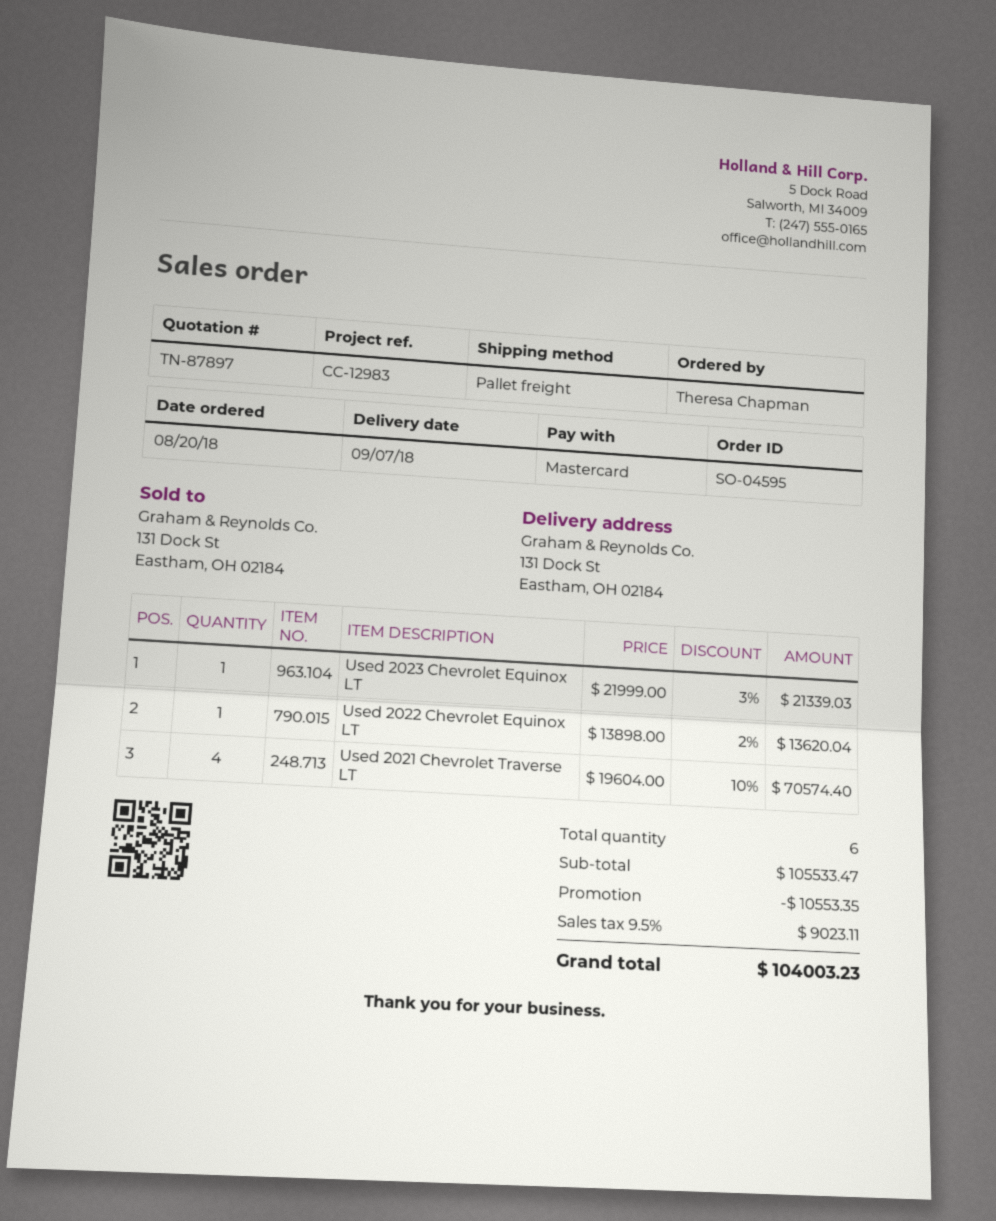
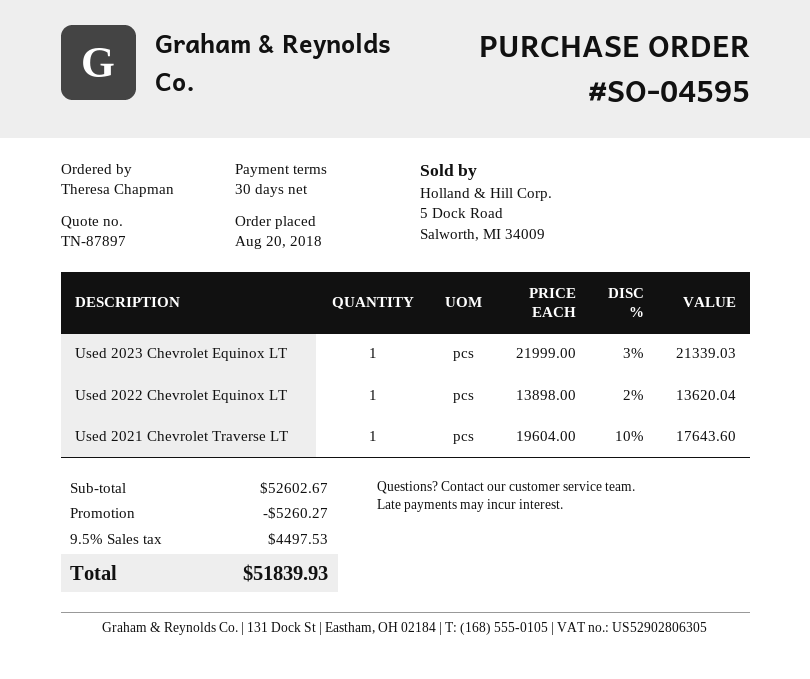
Used 2021 Chevrolet Traverse LT: 4 x 19604.00 - 10% = 70574.40 -> 1 x 19604.00 - 10% = 17643.60
subtotal: 105533.47 -> 52602.67
discount: 10553.35 -> 5260.27
tax: 9.5% = 9023.11 -> 9.5% = 4497.53
total: 104003.23 -> 51839.93

